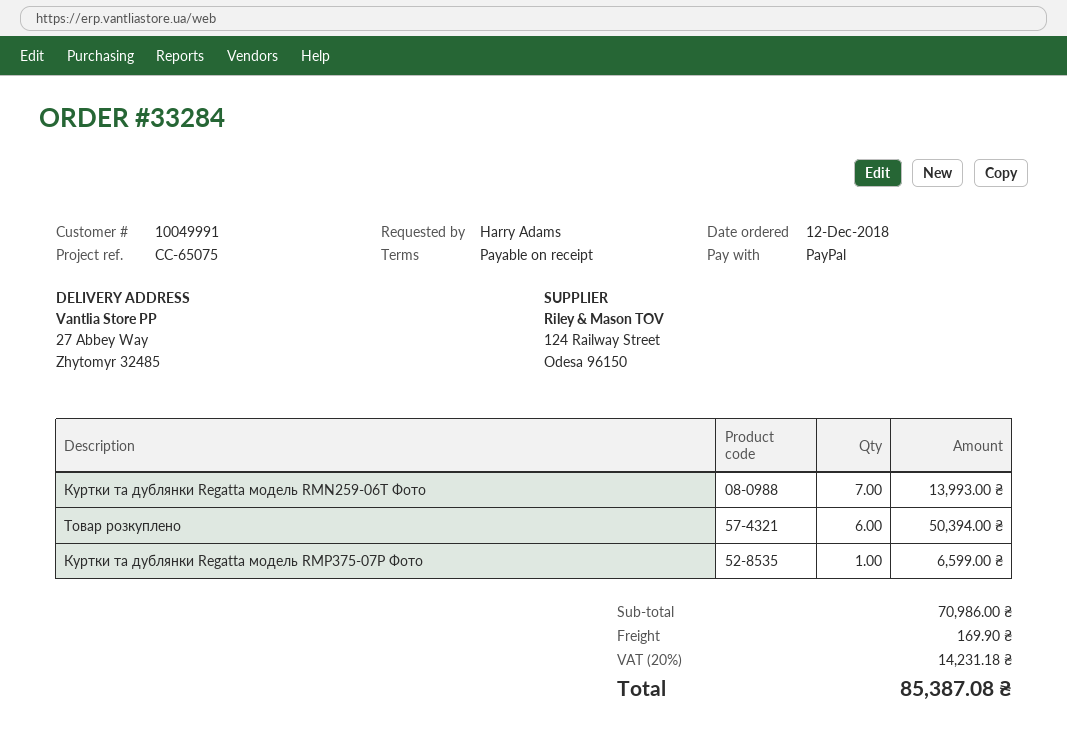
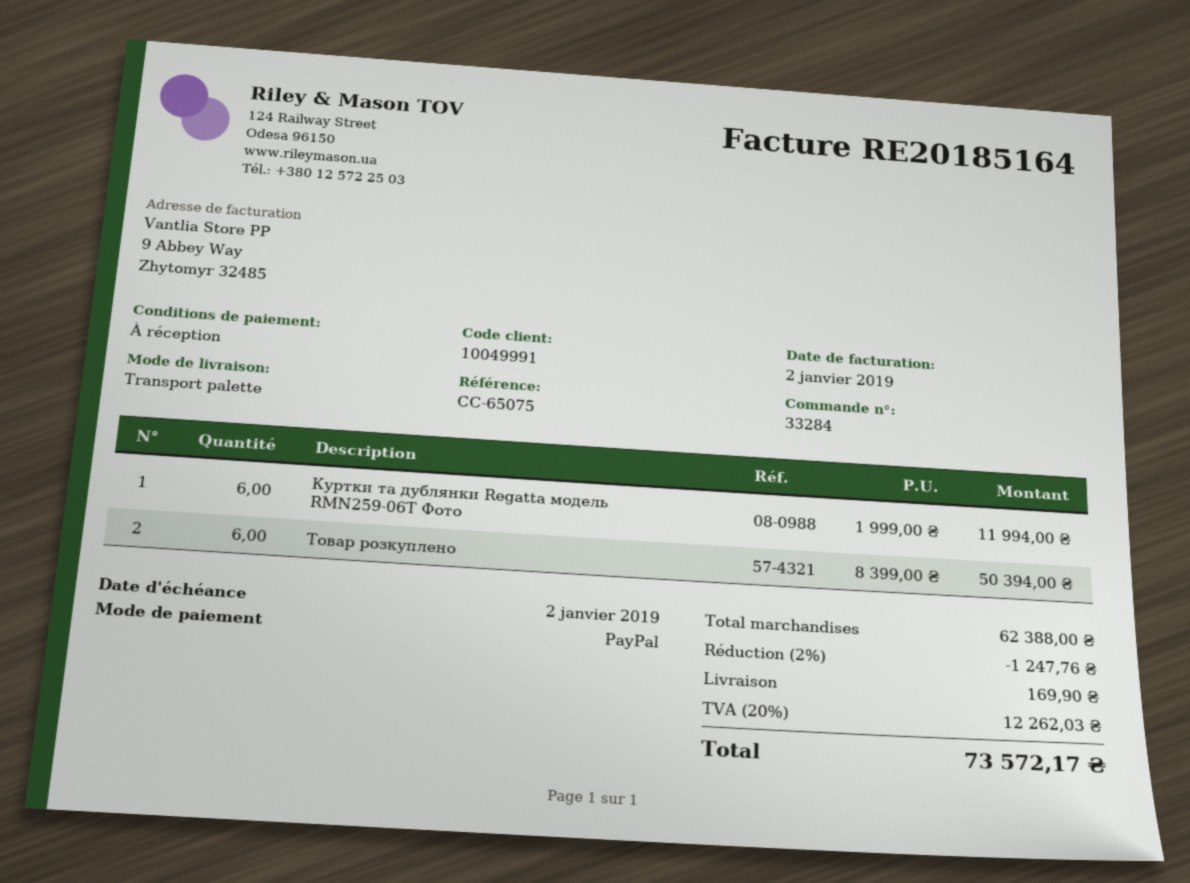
Куртки та дублянки Regatta модель RMN259-06T Фото: 7 for 13993.00 -> 6 for 11994.00
Куртки та дублянки Regatta модель RMP375-07P Фото: 1 for 6599.00 -> none
subtotal: 70986.00 -> 62388.00
discount: none -> 2% = 1247.76
tax: 20% = 14231.18 -> 20% = 12262.03
total: 85387.08 -> 73572.17

